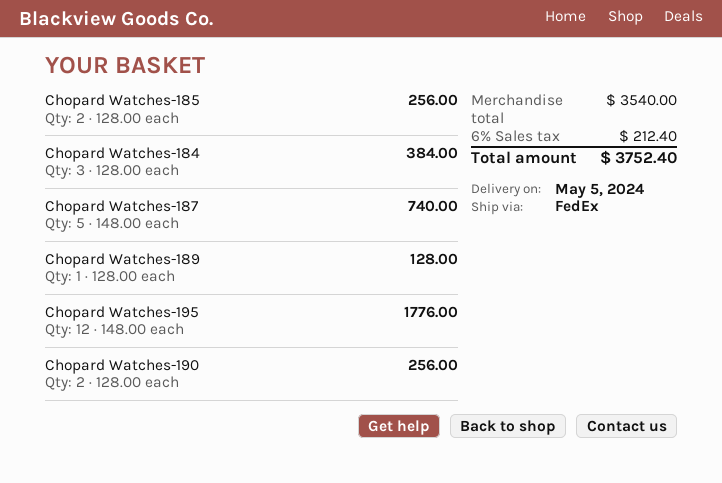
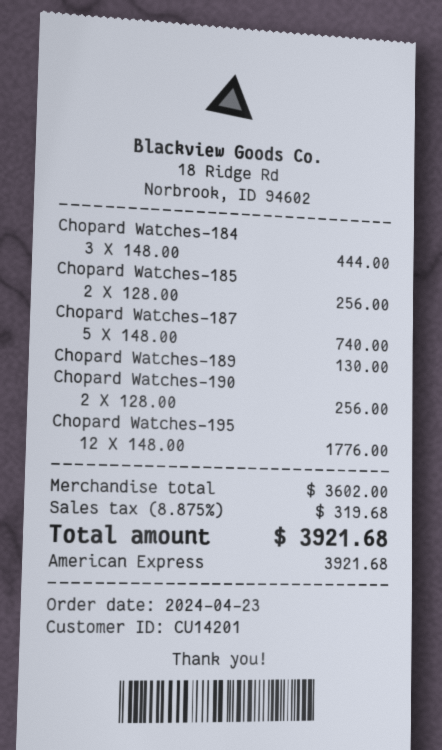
Chopard Watches-184: 3 x 128.00 = 384.00 -> 3 x 148.00 = 444.00
Chopard Watches-189: 1 x 128.00 = 128.00 -> 1 x 130.00 = 130.00
subtotal: 3540.00 -> 3602.00
tax: 6% = 212.40 -> 8.875% = 319.68
total: 3752.40 -> 3921.68

